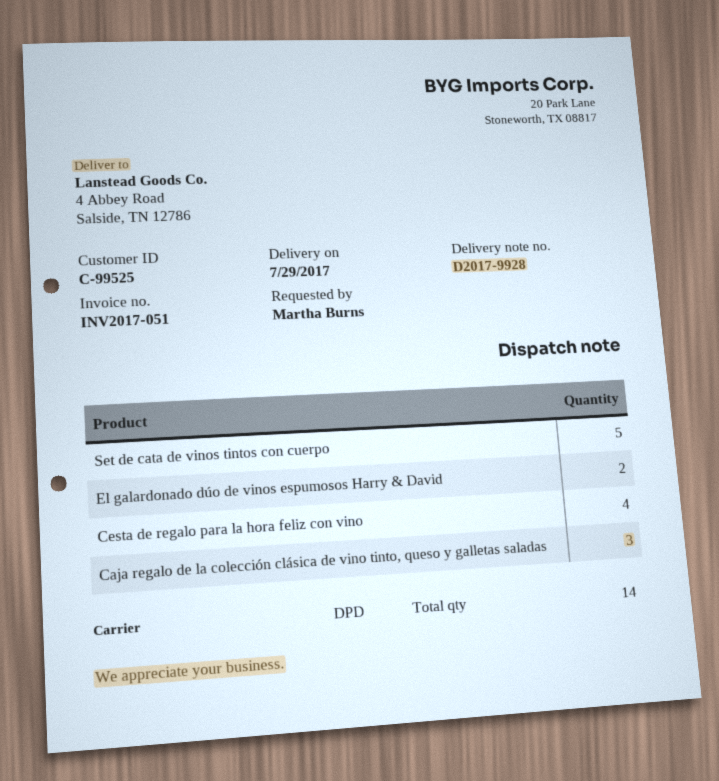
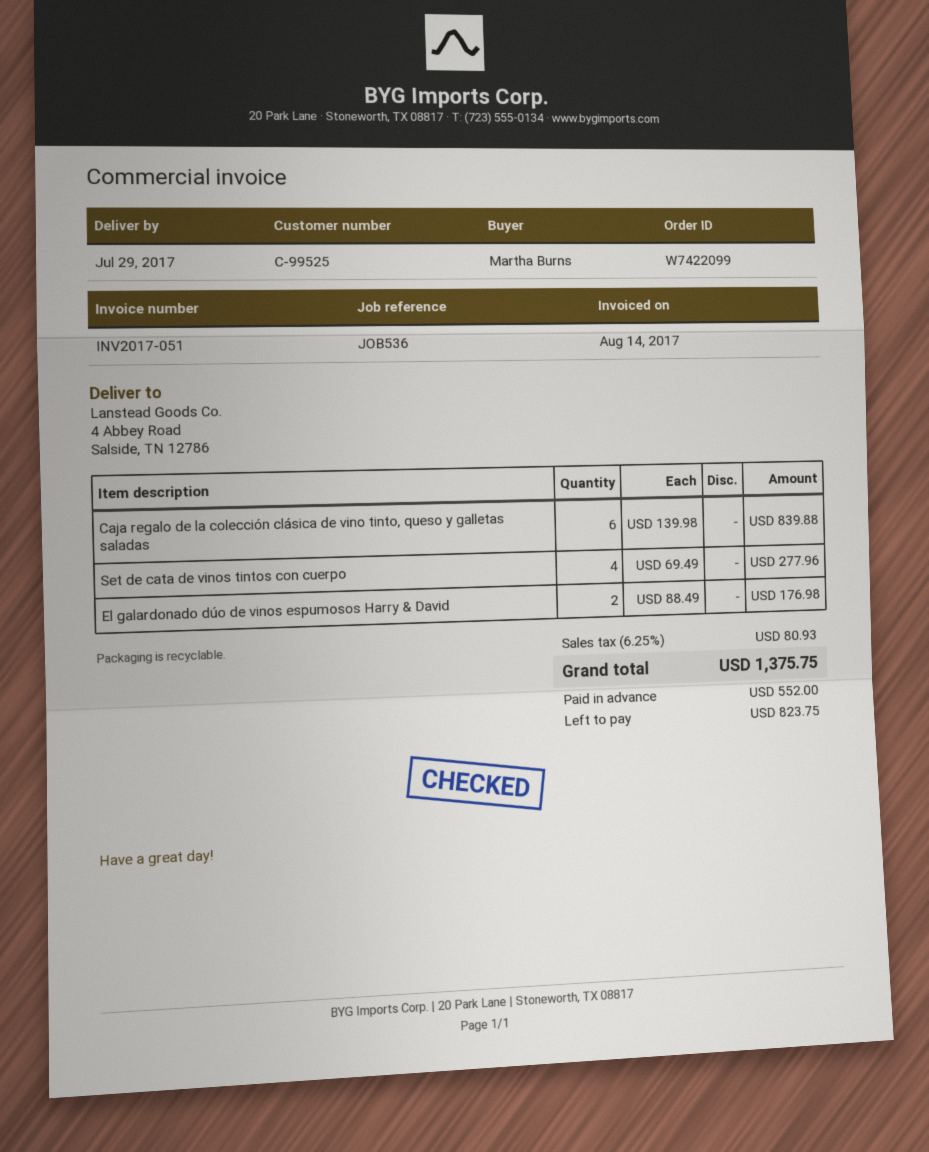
Set de cata de vinos tintos con cuerpo: 5 -> 4
Cesta de regalo para la hora feliz con vino: 4 -> none
Caja regalo de la colección clásica de vino tinto, queso y galletas saladas: 3 -> 6

